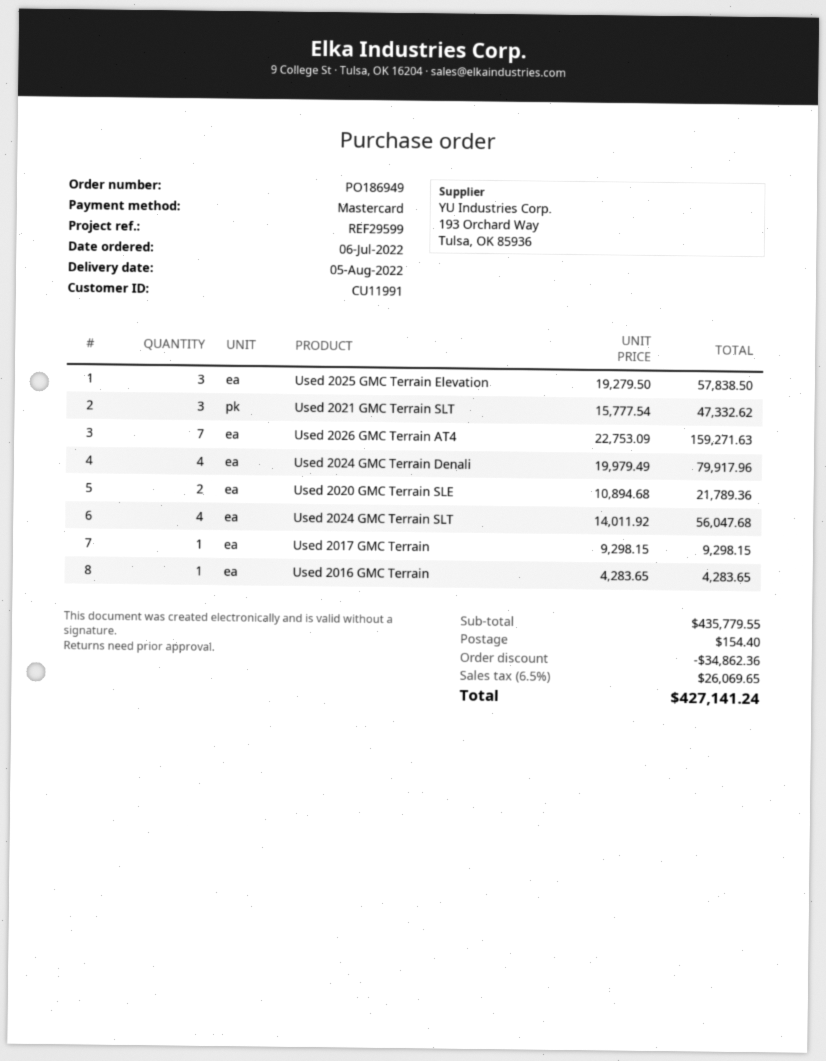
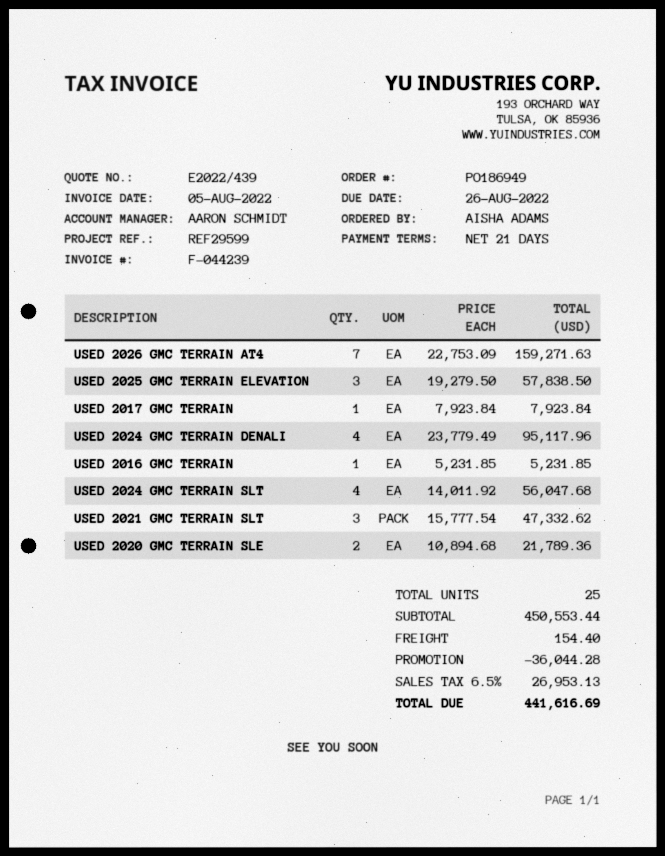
Used 2024 GMC Terrain Denali: 4 x 19979.49 = 79917.96 -> 4 x 23779.49 = 95117.96
Used 2017 GMC Terrain: 1 x 9298.15 = 9298.15 -> 1 x 7923.84 = 7923.84
Used 2016 GMC Terrain: 1 x 4283.65 = 4283.65 -> 1 x 5231.85 = 5231.85
subtotal: 435779.55 -> 450553.44
discount: 34862.36 -> 36044.28
tax: 6.5% = 26069.65 -> 6.5% = 26953.13
total: 427141.24 -> 441616.69

